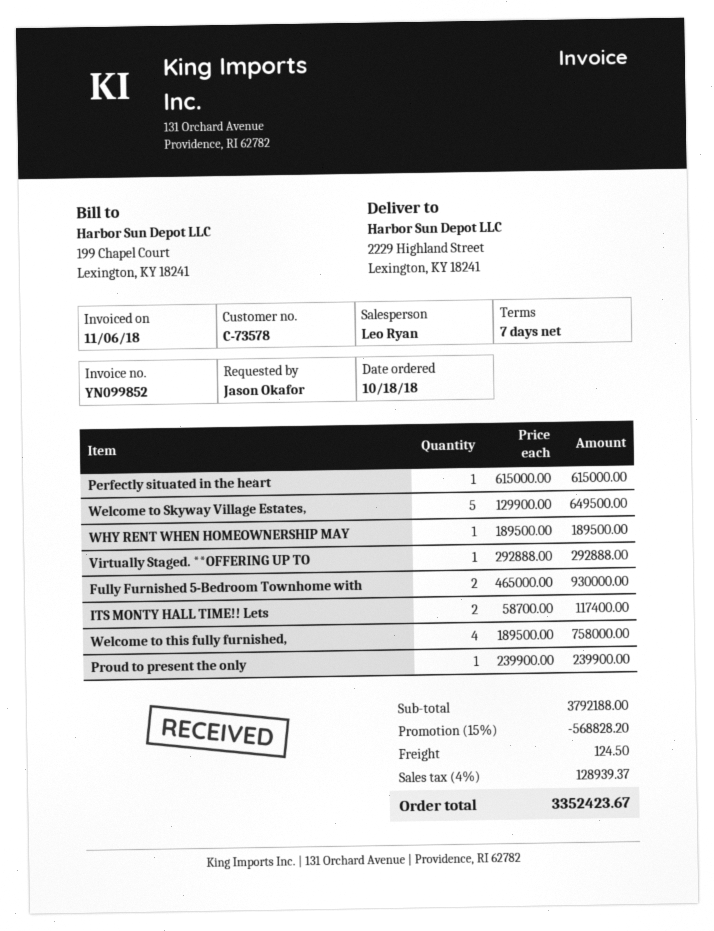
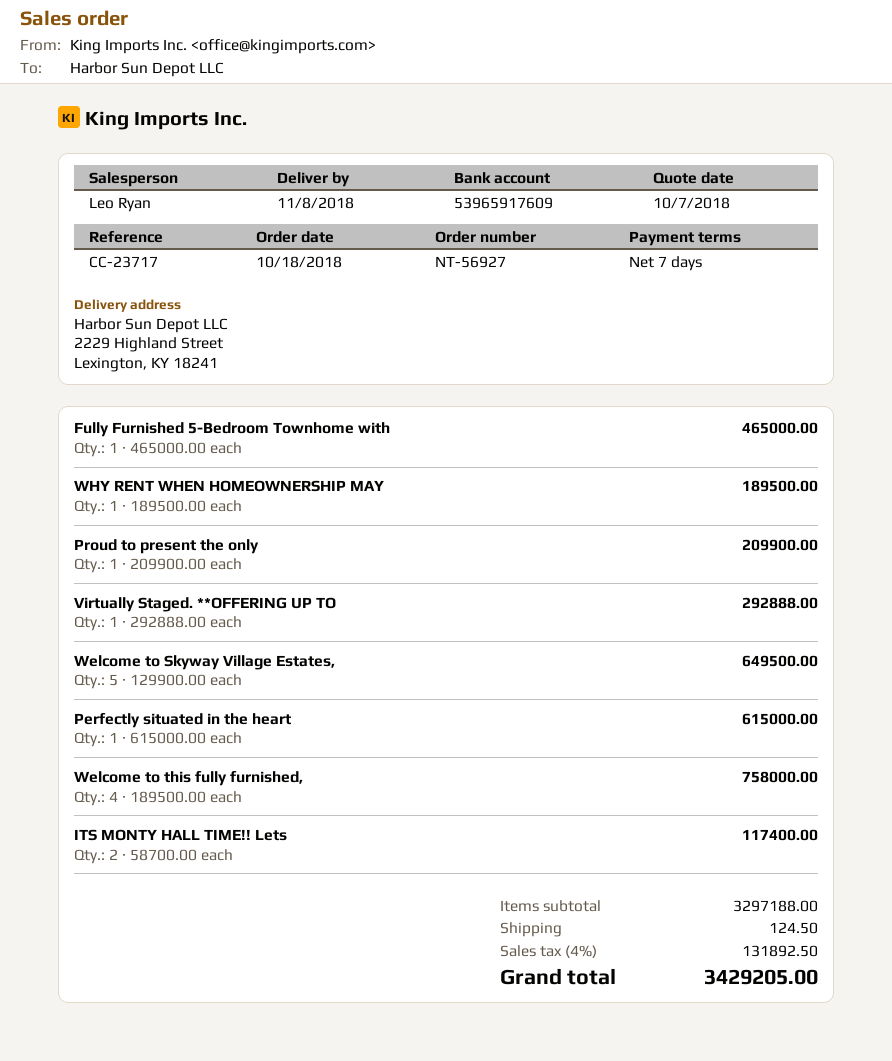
Fully Furnished 5-Bedroom Townhome with: 2 x 465000.00 = 930000.00 -> 1 x 465000.00 = 465000.00
Proud to present the only: 1 x 239900.00 = 239900.00 -> 1 x 209900.00 = 209900.00
subtotal: 3792188.00 -> 3297188.00
discount: 15% = 568828.20 -> none
tax: 4% = 128939.37 -> 4% = 131892.50
total: 3352423.67 -> 3429205.00

